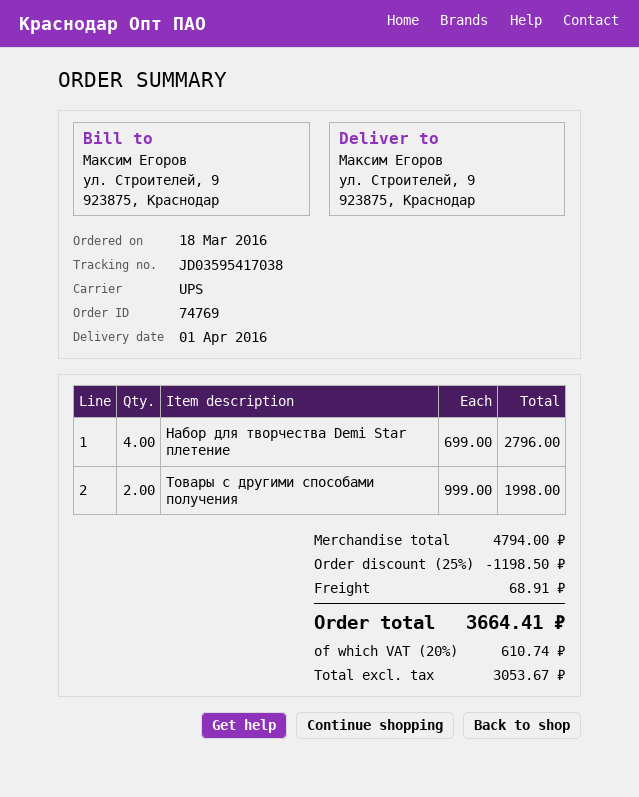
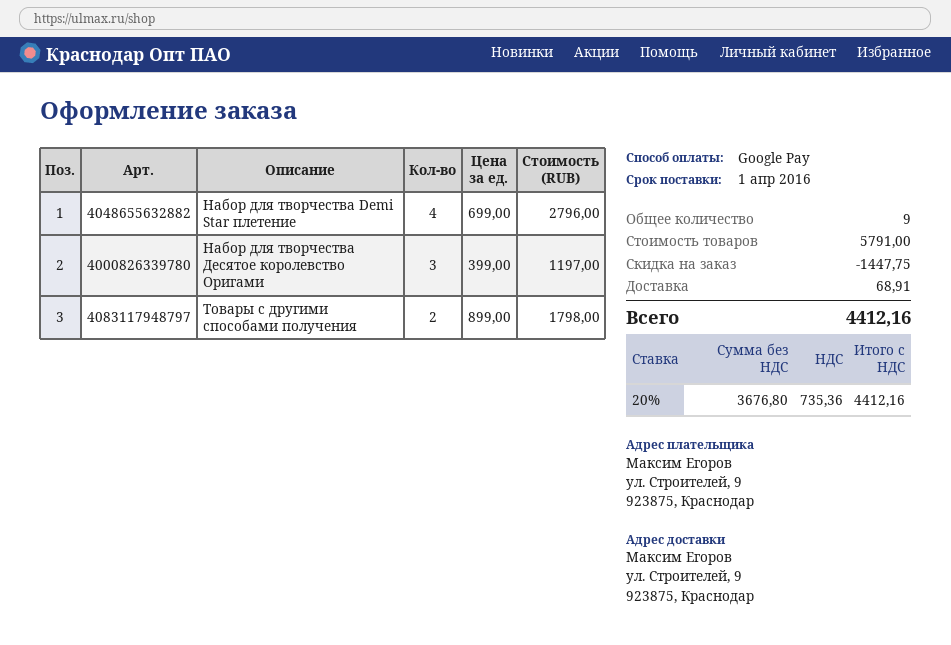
Товары с другими способами получения: 2 x 999.00 = 1998.00 -> 2 x 899.00 = 1798.00
Набор для творчества Десятое королевство Оригами: none -> 3 x 399.00 = 1197.00
subtotal: 4794.00 -> 5791.00
discount: 1198.50 -> 1447.75
net: 3053.67 -> 3676.80
tax: 20% = 610.74 -> 20% = 735.36
total: 3664.41 -> 4412.16

